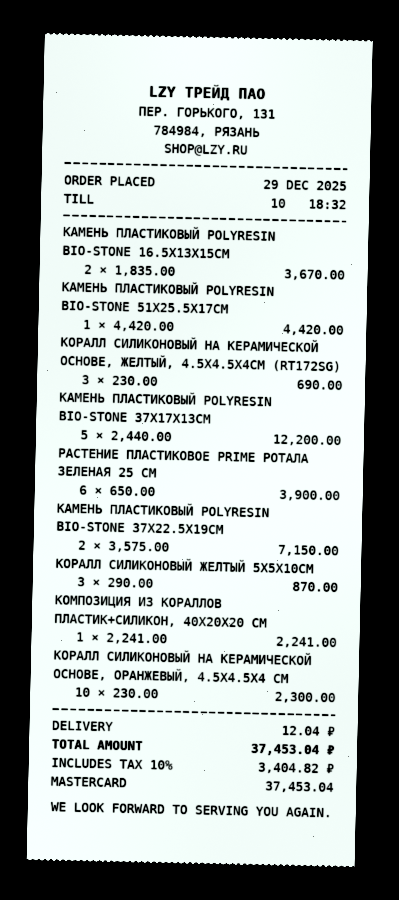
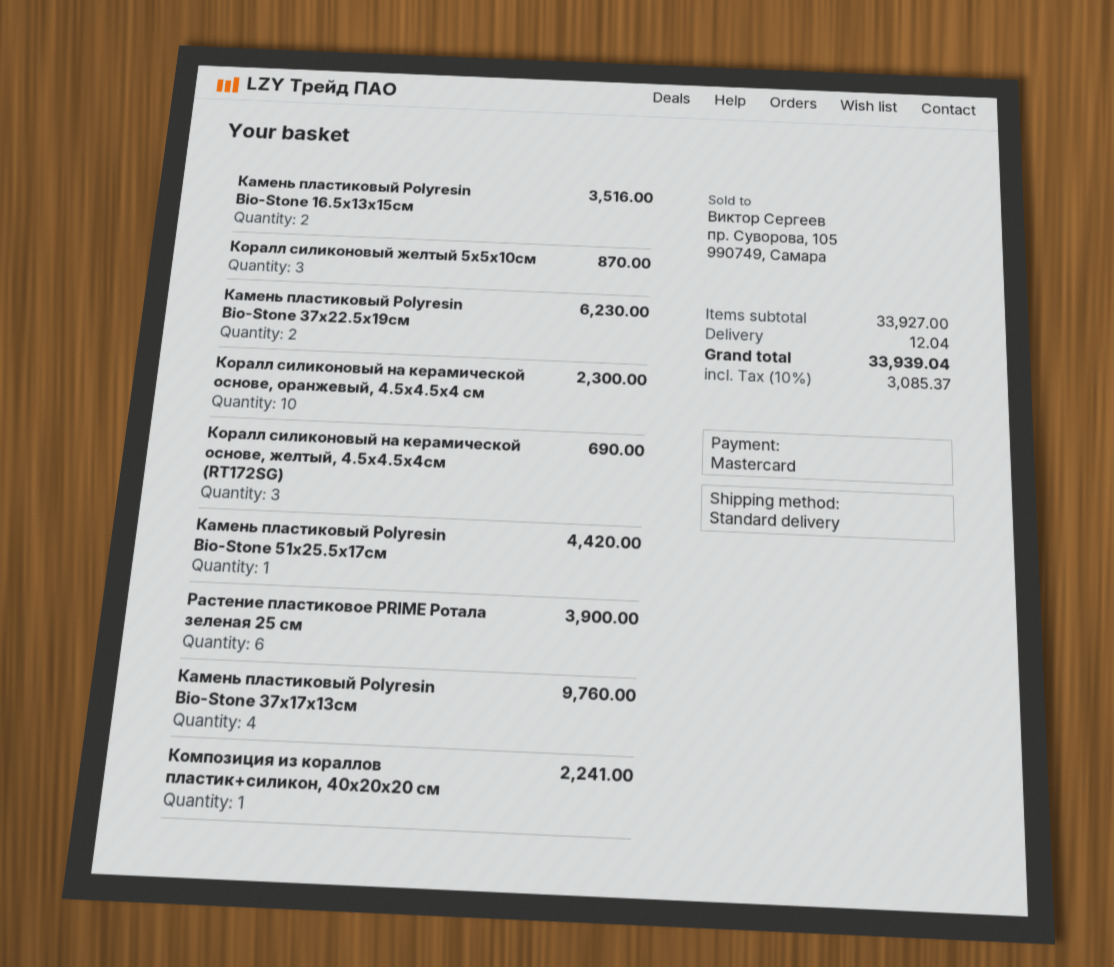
КАМЕНЬ ПЛАСТИКОВЫЙ POLYRESIN BIO-STONE 16.5Х13Х15СМ: 2 for 3670.00 -> 2 for 3516.00
КАМЕНЬ ПЛАСТИКОВЫЙ POLYRESIN BIO-STONE 37Х17Х13СМ: 5 for 12200.00 -> 4 for 9760.00
КАМЕНЬ ПЛАСТИКОВЫЙ POLYRESIN BIO-STONE 37Х22.5Х19СМ: 2 for 7150.00 -> 2 for 6230.00
tax: 10% = 3404.82 -> 10% = 3085.37
total: 37453.04 -> 33939.04

